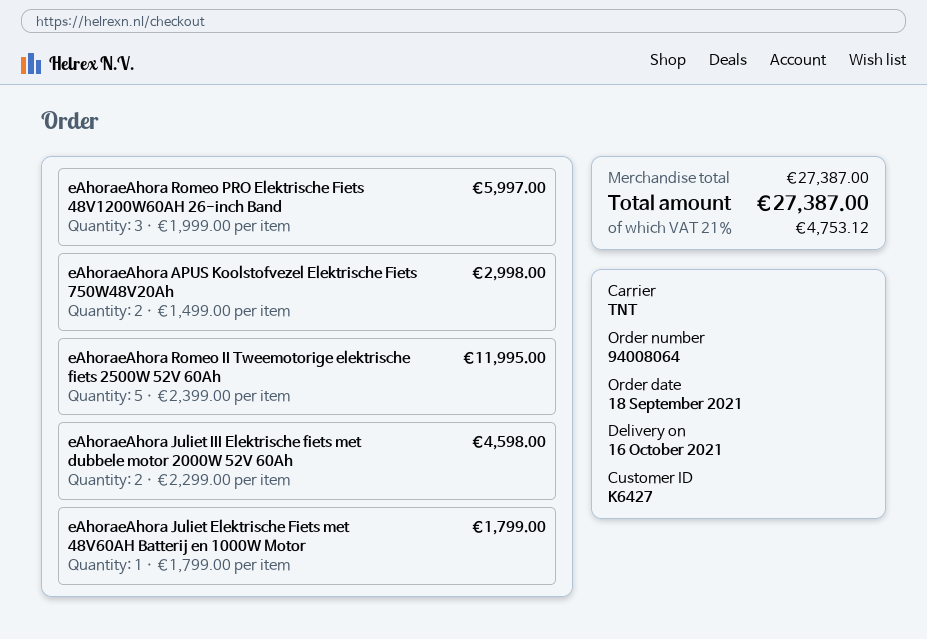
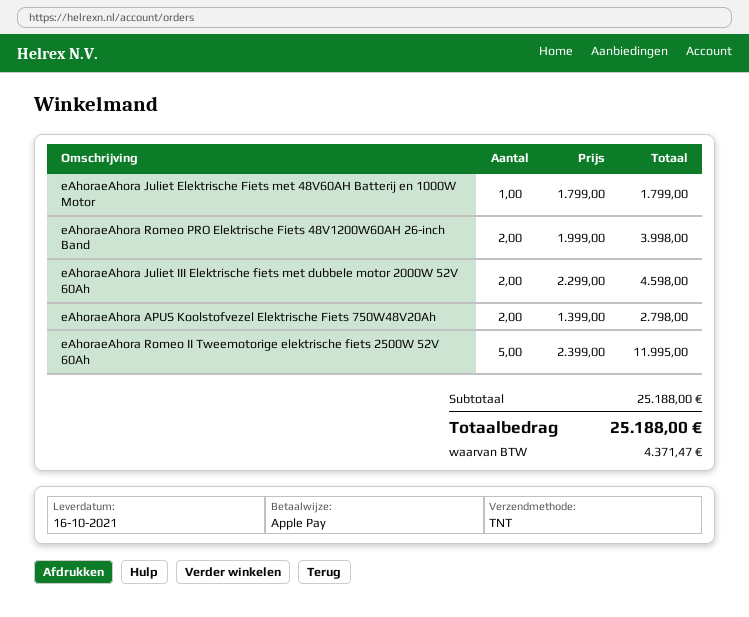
eAhoraeAhora Romeo PRO Elektrische Fiets 48V1200W60AH 26-inch Band: 3 x 1999.00 = 5997.00 -> 2 x 1999.00 = 3998.00
eAhoraeAhora APUS Koolstofvezel Elektrische Fiets 750W48V20Ah: 2 x 1499.00 = 2998.00 -> 2 x 1399.00 = 2798.00
subtotal: 27387.00 -> 25188.00
tax: 4753.12 -> 4371.47
total: 27387.00 -> 25188.00

